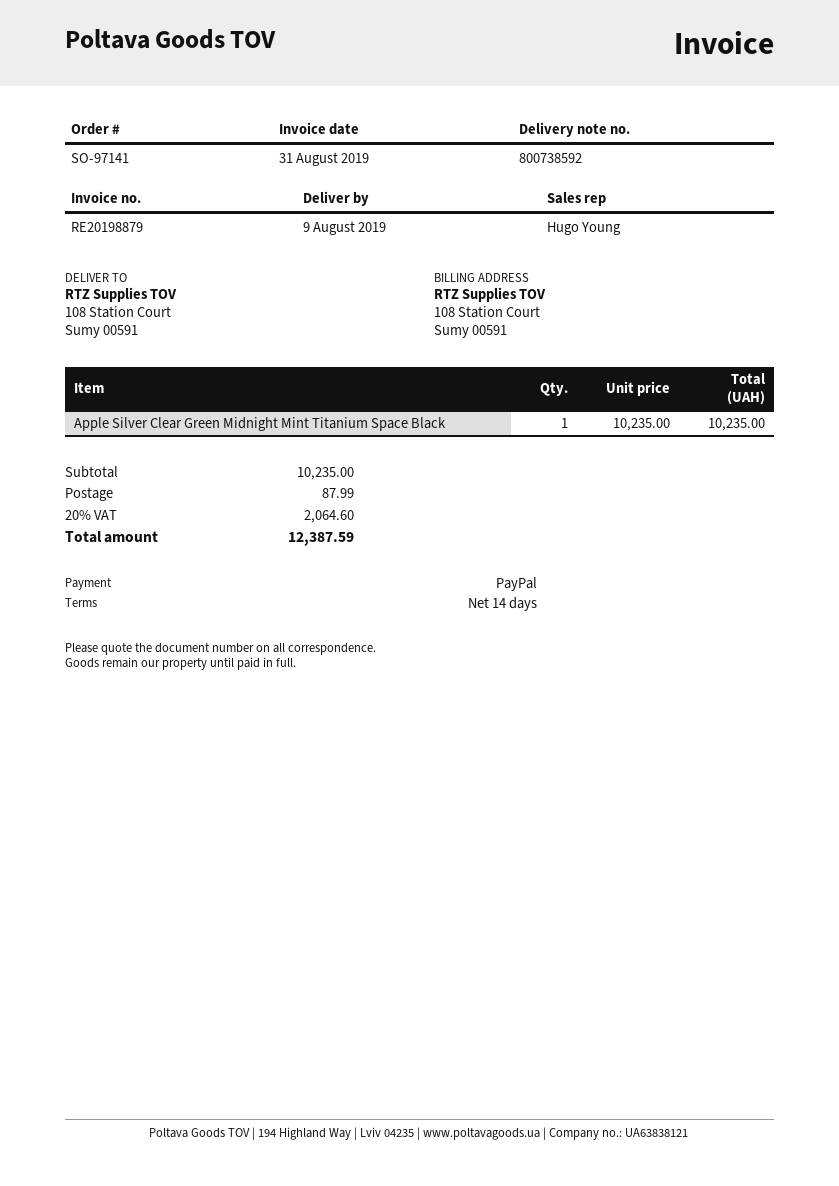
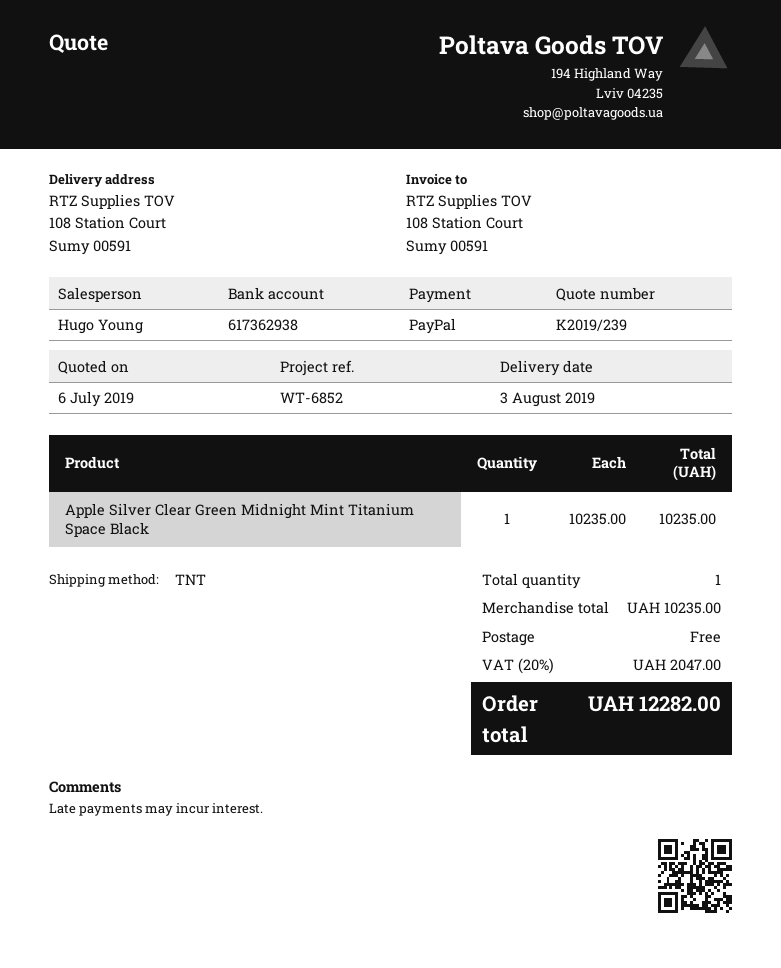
delivery date: 2019-08-09 -> 2019-08-03
shipping: 87.99 -> 0.00
tax: 20% = 2064.60 -> 20% = 2047.00
total: 12387.59 -> 12282.00

